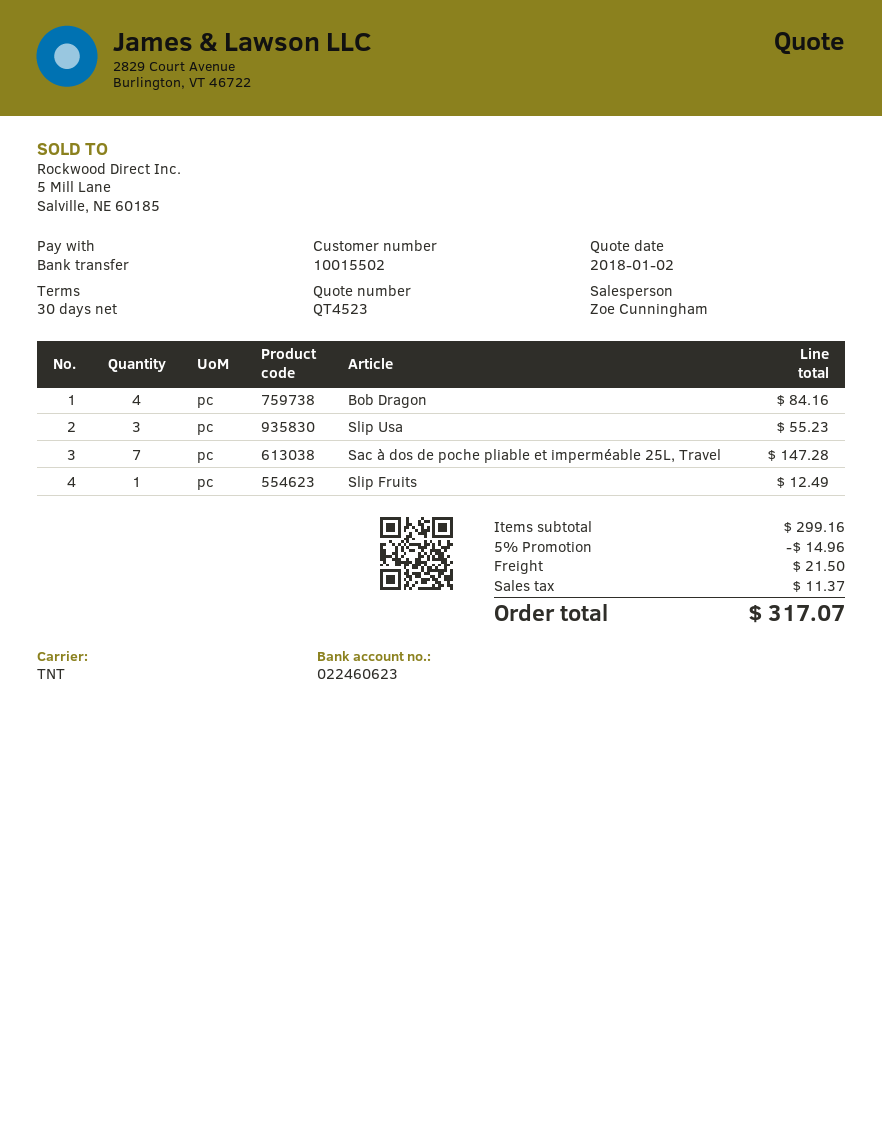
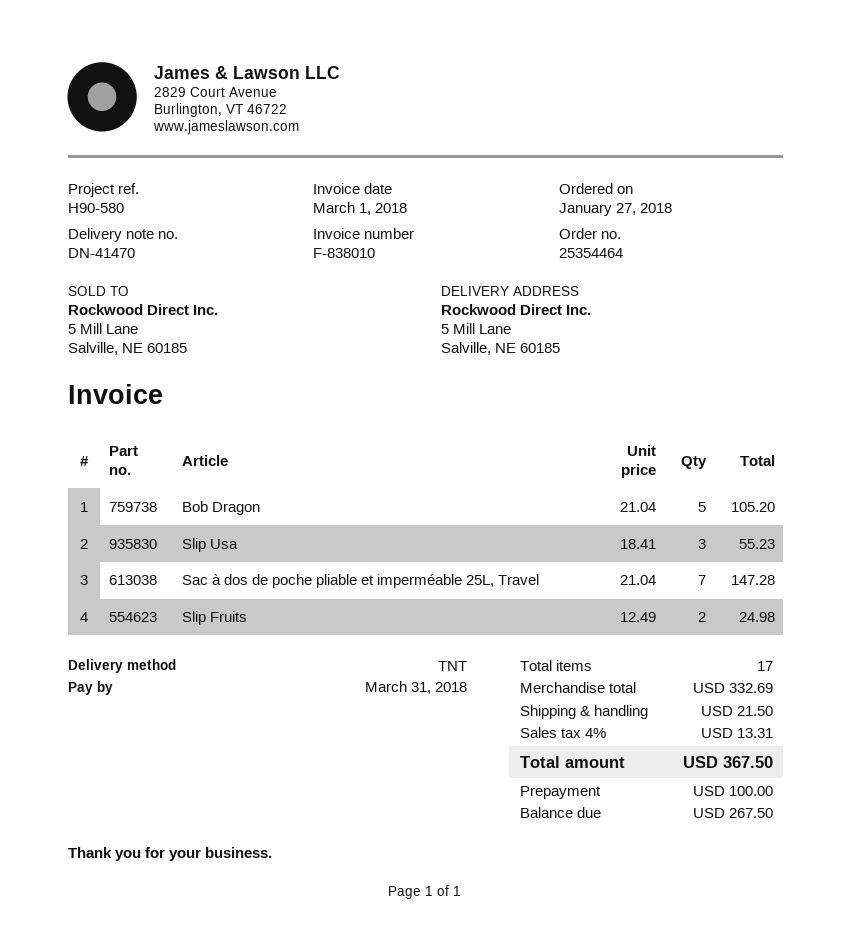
Bob Dragon: 4 for 84.16 -> 5 for 105.20
Slip Fruits: 1 for 12.49 -> 2 for 24.98
subtotal: 299.16 -> 332.69
discount: 5% = 14.96 -> none
tax: 11.37 -> 13.31
total: 317.07 -> 367.50

